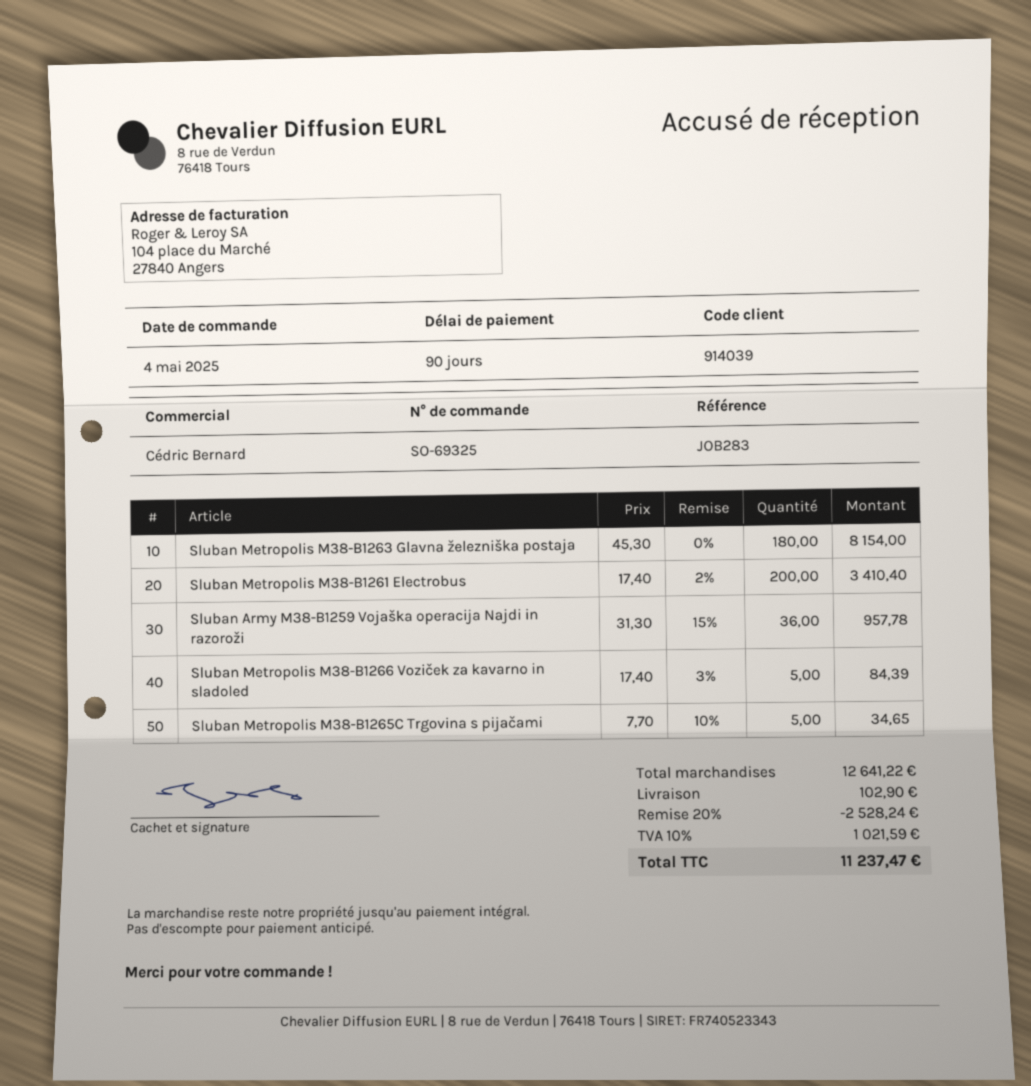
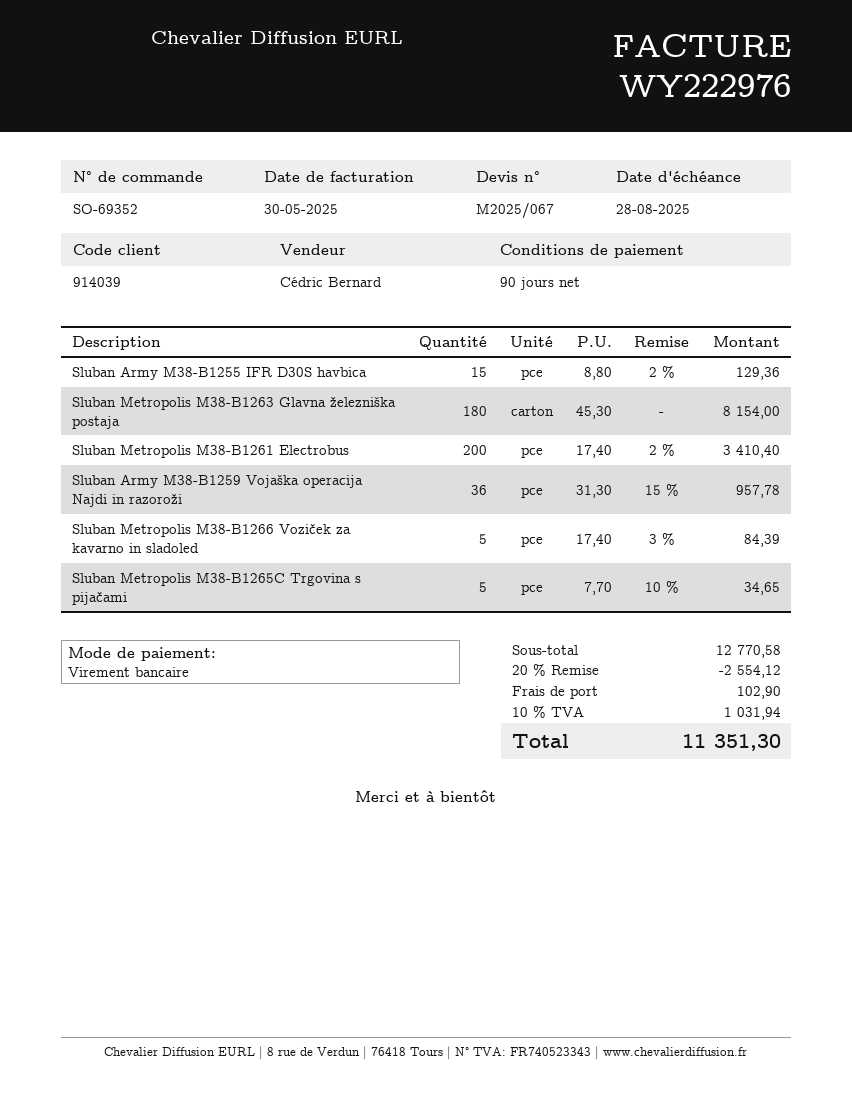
order number: SO-69325 -> SO-69352
Sluban Army M38-B1255 IFR D30S havbica: none -> 15 x 8.80 - 2% = 129.36
subtotal: 12641.22 -> 12770.58
discount: 20% = 2528.24 -> 20% = 2554.12
tax: 10% = 1021.59 -> 10% = 1031.94
total: 11237.47 -> 11351.30

